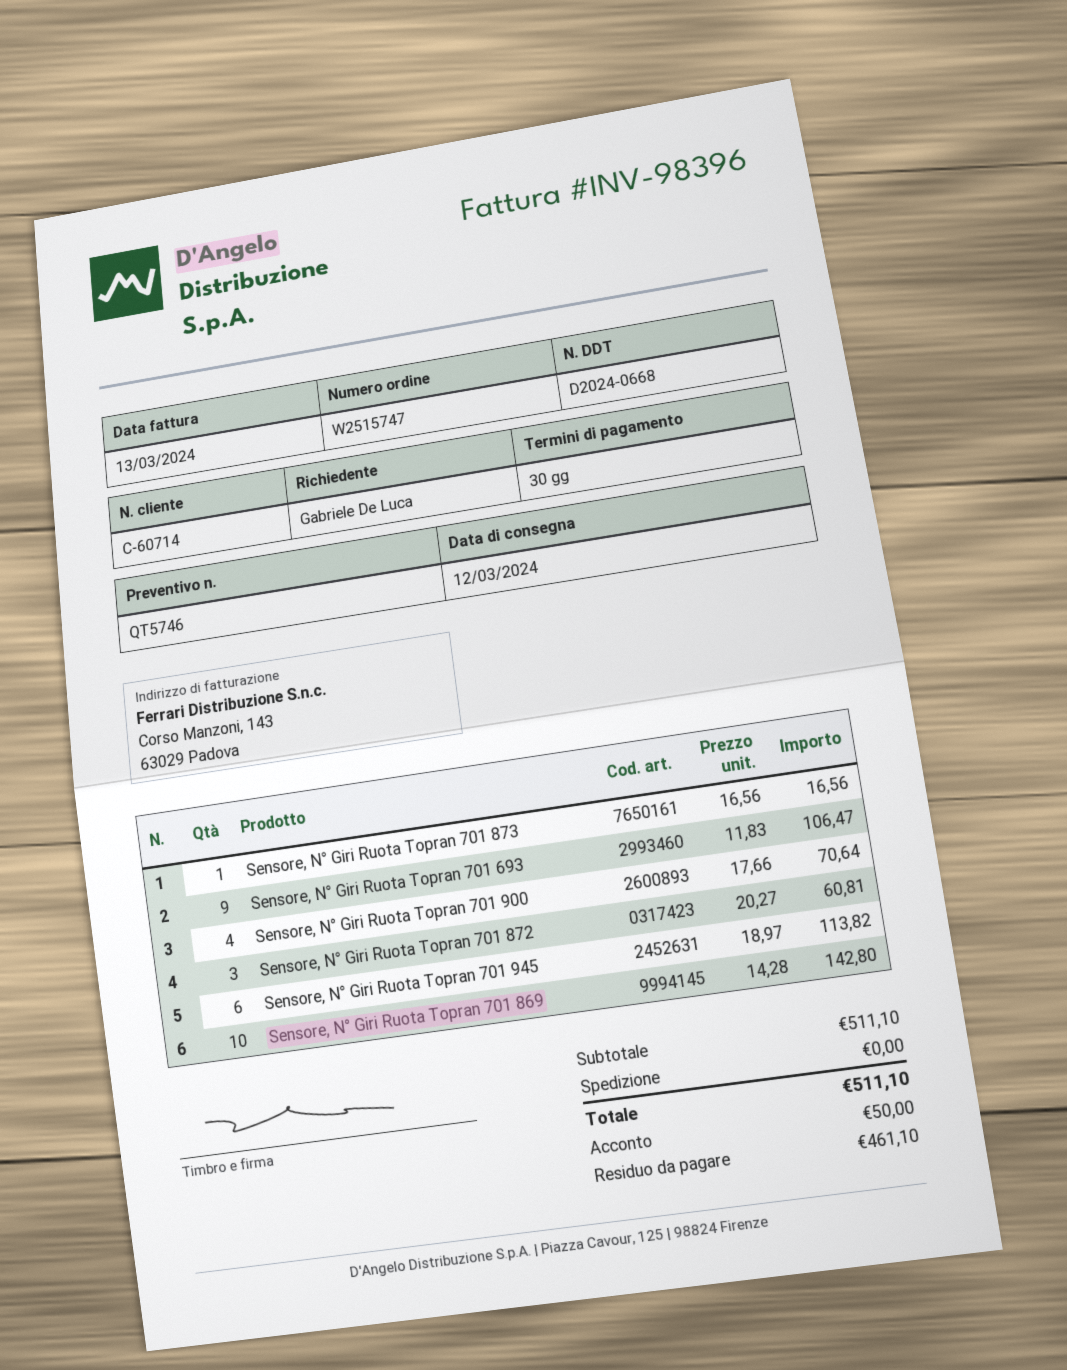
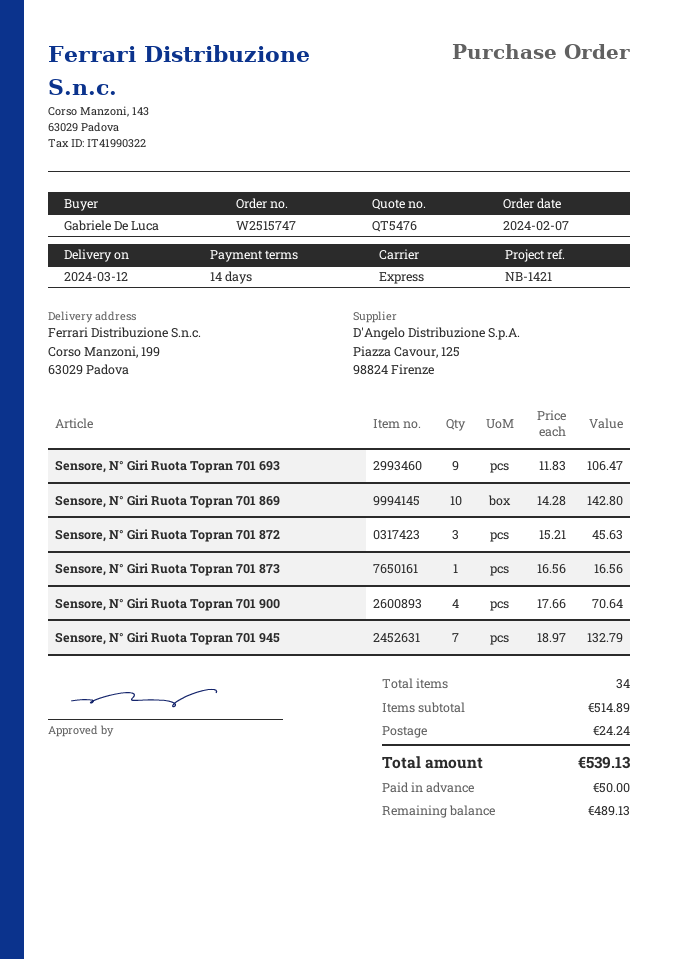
quote number: QT5746 -> QT5476
payment terms: 30 days -> 14 days
Sensore, N° Giri Ruota Topran 701 872: 3 x 20.27 = 60.81 -> 3 x 15.21 = 45.63
Sensore, N° Giri Ruota Topran 701 945: 6 x 18.97 = 113.82 -> 7 x 18.97 = 132.79
subtotal: 511.10 -> 514.89
shipping: 0.00 -> 24.24
total: 511.10 -> 539.13
balance: 461.10 -> 489.13

